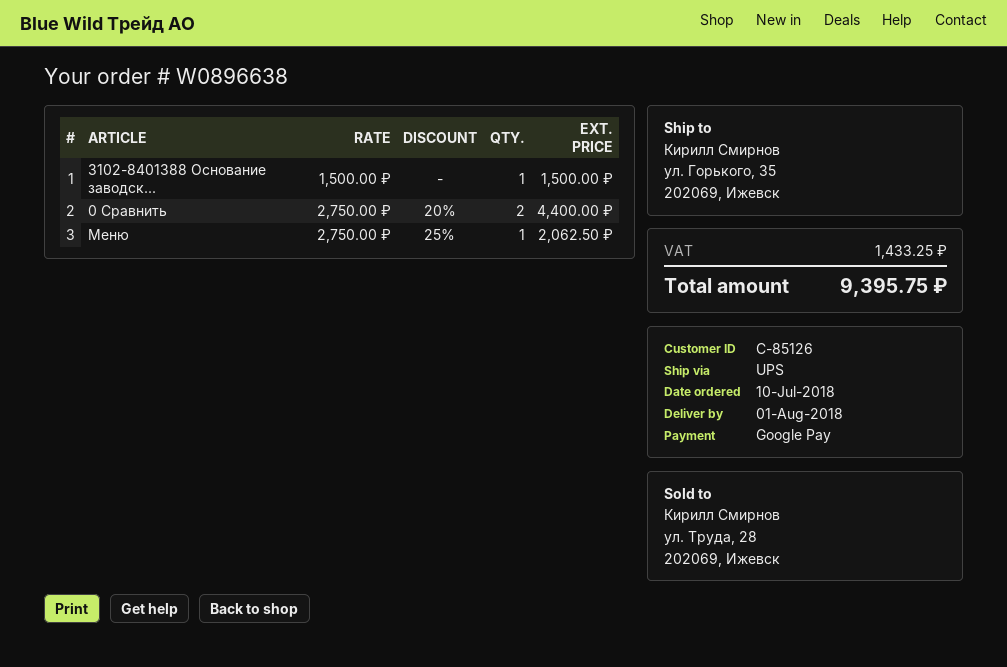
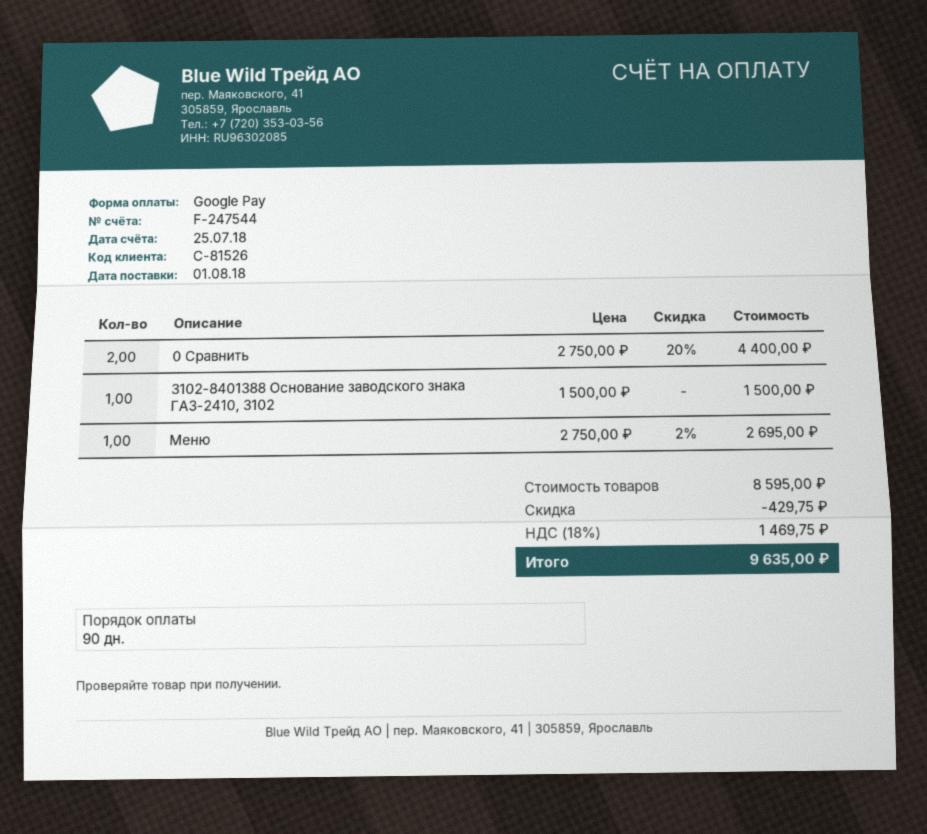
customer number: C-85126 -> C-81526
Меню: 1 x 2750.00 - 25% = 2062.50 -> 1 x 2750.00 - 2% = 2695.00
discount: none -> 429.75
tax: 1433.25 -> 1469.75
total: 9395.75 -> 9635.00

